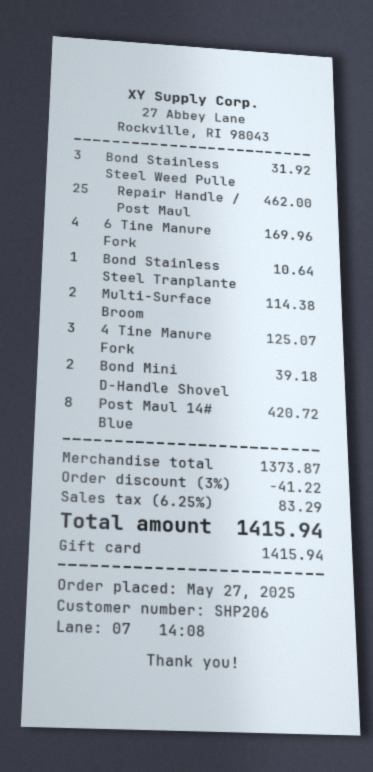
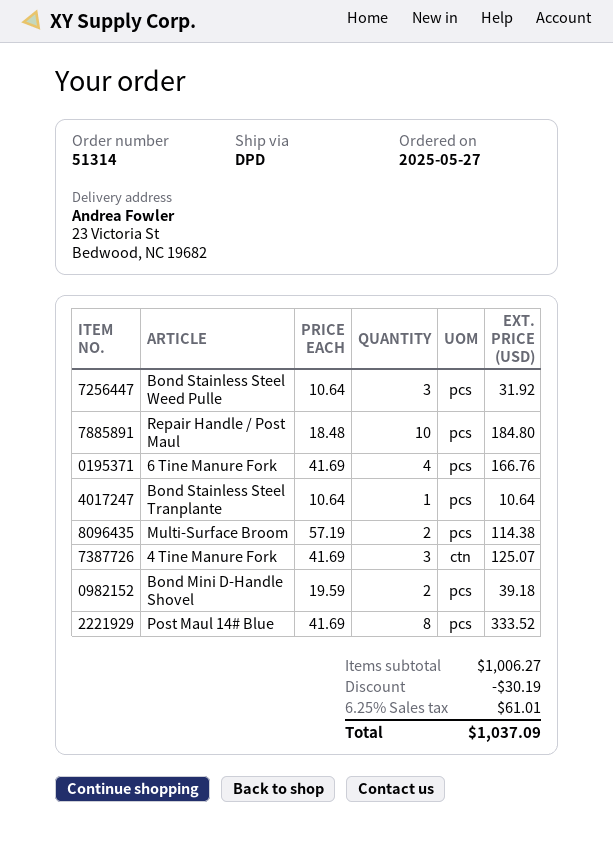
Repair Handle / Post Maul: 25 for 462.00 -> 10 for 184.80
6 Tine Manure Fork: 4 for 169.96 -> 4 for 166.76
Post Maul 14# Blue: 8 for 420.72 -> 8 for 333.52
subtotal: 1373.87 -> 1006.27
discount: 41.22 -> 30.19
tax: 6.25% = 83.29 -> 6.25% = 61.01
total: 1415.94 -> 1037.09

